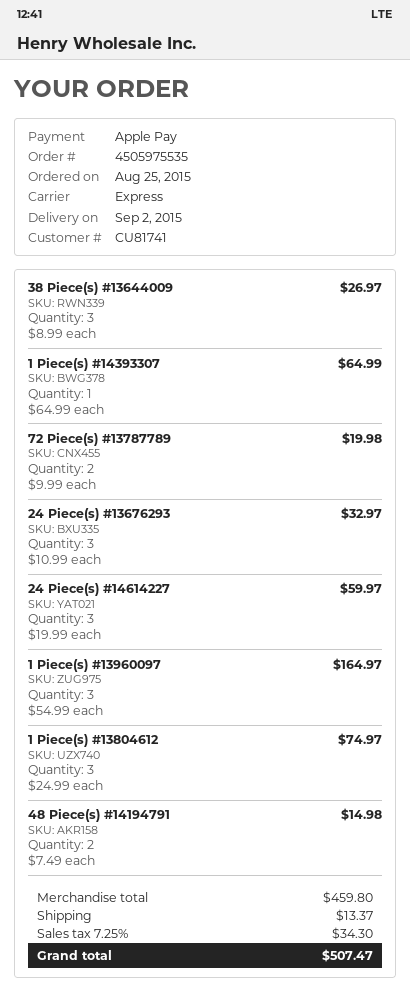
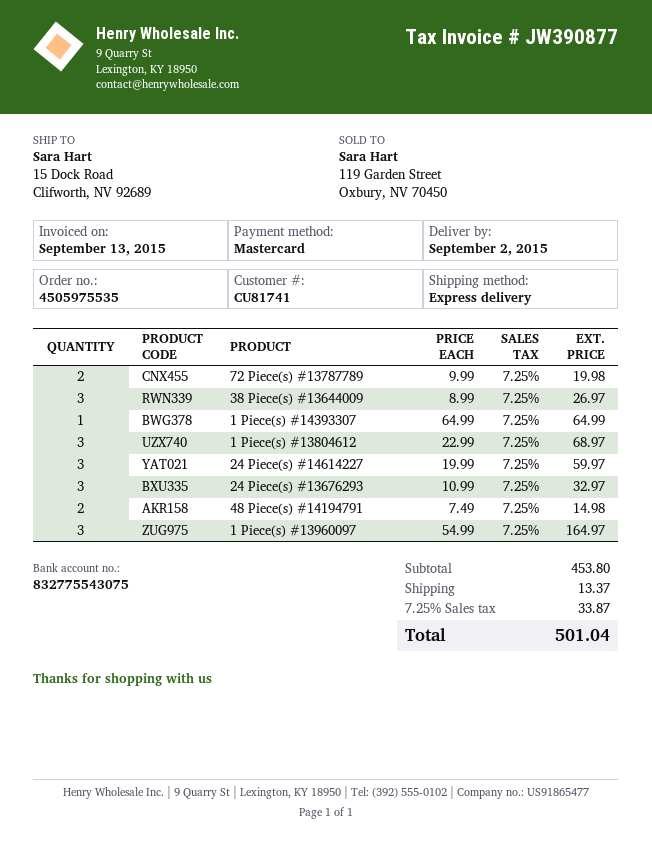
payment method: Apple Pay -> Mastercard
1 Piece(s) #13804612: 3 x 24.99 = 74.97 -> 3 x 22.99 = 68.97
subtotal: 459.80 -> 453.80
tax: 7.25% = 34.30 -> 7.25% = 33.87
total: 507.47 -> 501.04

